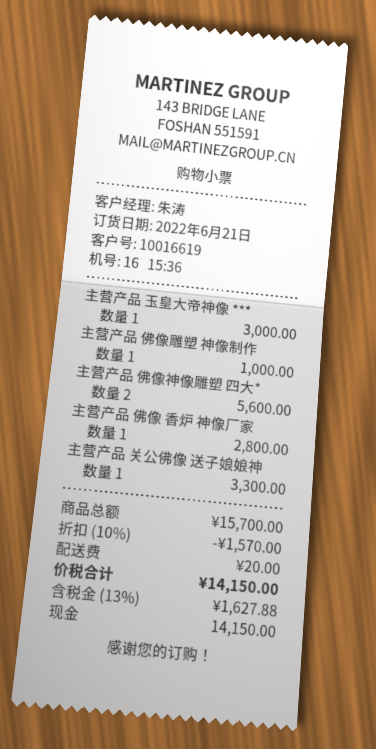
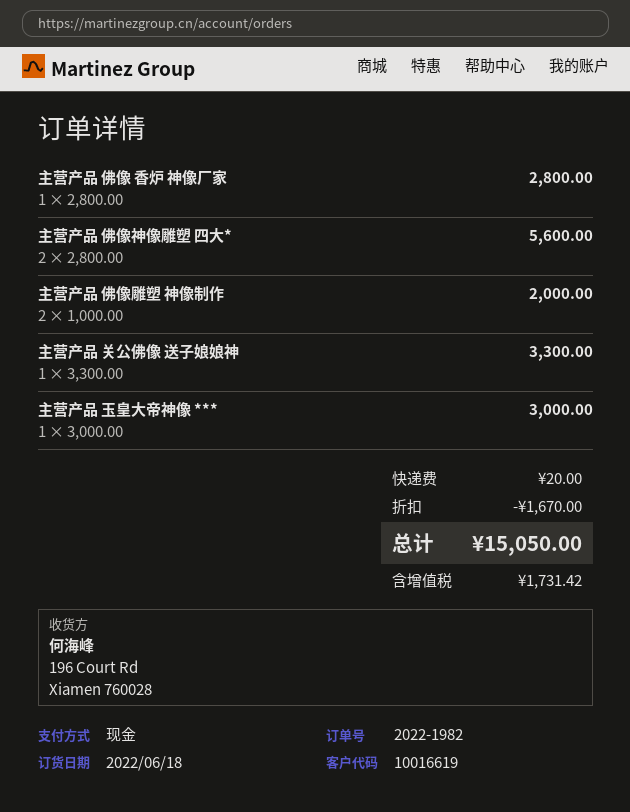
order date: 2022-06-21 -> 2022-06-18
主营产品 佛像雕塑 神像制作: 1 for 1000.00 -> 2 for 2000.00
discount: 1570.00 -> 1670.00
tax: 1627.88 -> 1731.42
total: 14150.00 -> 15050.00

